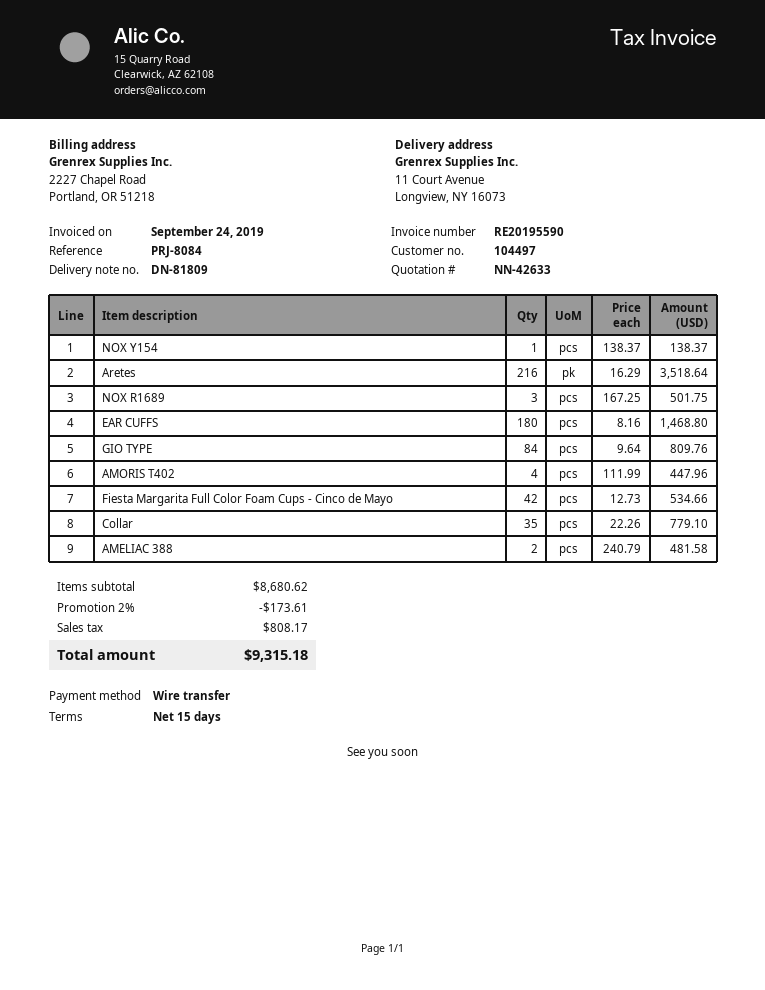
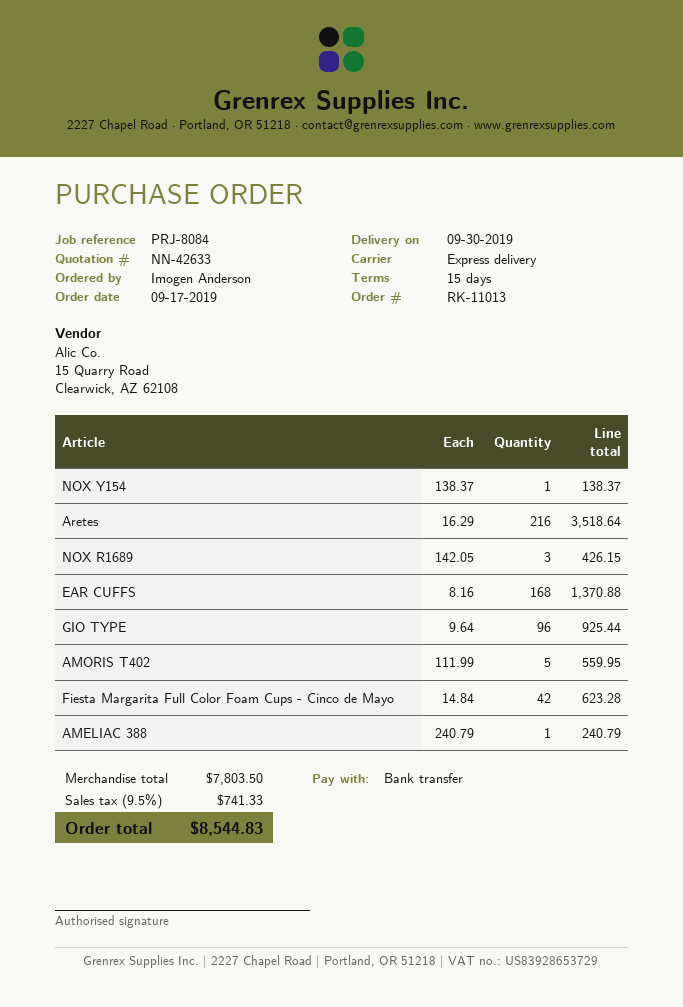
NOX R1689: 3 x 167.25 = 501.75 -> 3 x 142.05 = 426.15
EAR CUFFS: 180 x 8.16 = 1468.80 -> 168 x 8.16 = 1370.88
GIO TYPE: 84 x 9.64 = 809.76 -> 96 x 9.64 = 925.44
AMORIS T402: 4 x 111.99 = 447.96 -> 5 x 111.99 = 559.95
Fiesta Margarita Full Color Foam Cups - Cinco de Mayo: 42 x 12.73 = 534.66 -> 42 x 14.84 = 623.28
Collar: 35 x 22.26 = 779.10 -> none
AMELIAC 388: 2 x 240.79 = 481.58 -> 1 x 240.79 = 240.79
subtotal: 8680.62 -> 7803.50
discount: 2% = 173.61 -> none
tax: 808.17 -> 741.33
total: 9315.18 -> 8544.83

